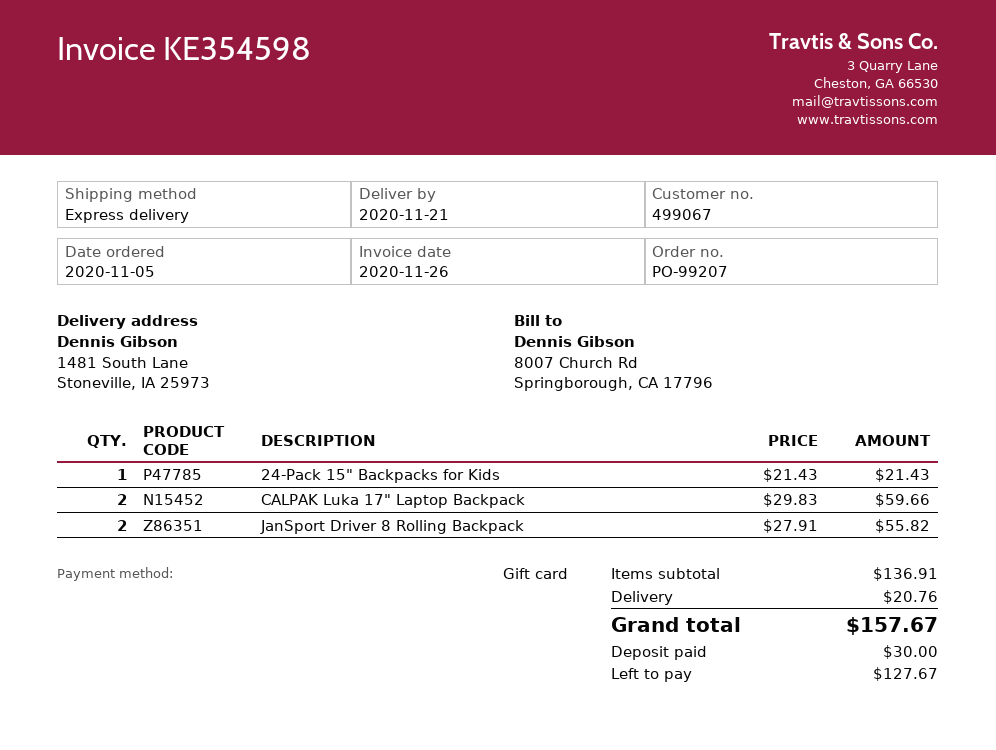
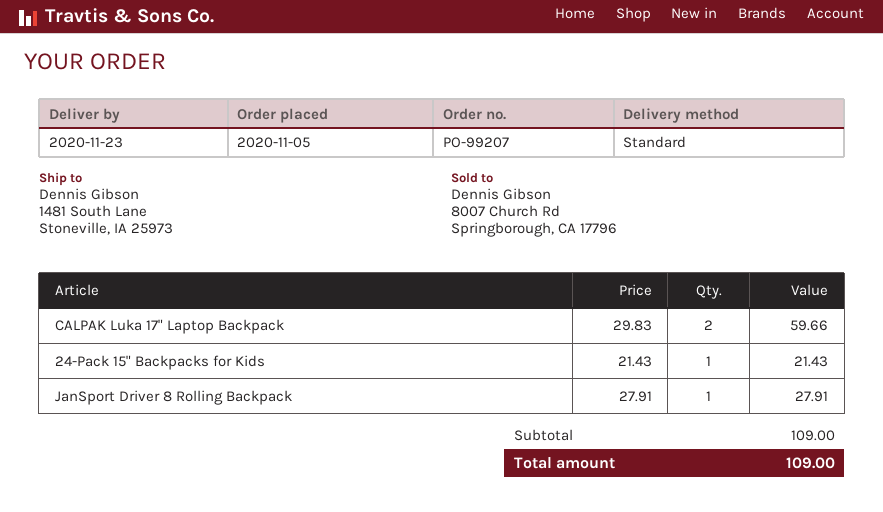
delivery date: 2020-11-21 -> 2020-11-23
shipping method: express -> standard
JanSport Driver 8 Rolling Backpack: 2 x 27.91 = 55.82 -> 1 x 27.91 = 27.91
subtotal: 136.91 -> 109.00
shipping: 20.76 -> none
total: 157.67 -> 109.00

